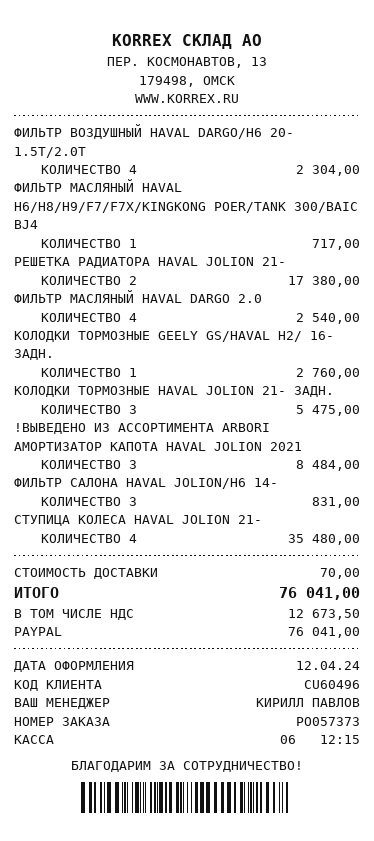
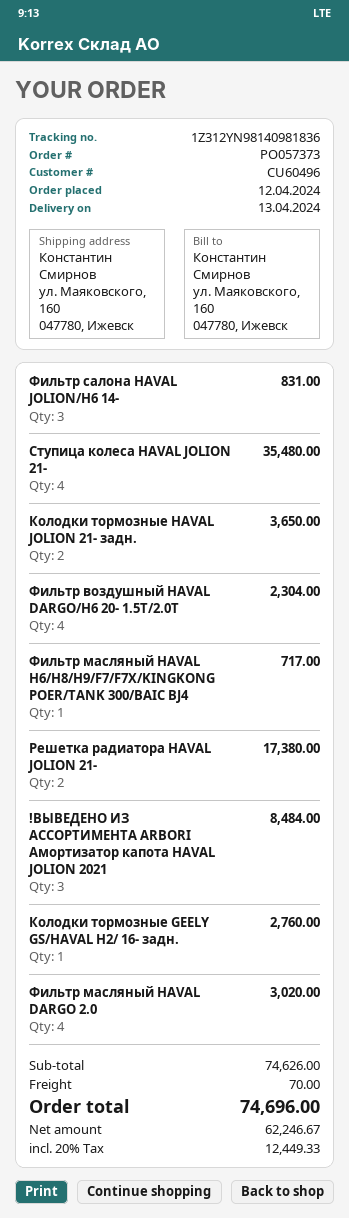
ФИЛЬТР МАСЛЯНЫЙ HAVAL DARGO 2.0: 4 for 2540.00 -> 4 for 3020.00
КОЛОДКИ ТОРМОЗНЫЕ HAVAL JOLION 21- ЗАДН.: 3 for 5475.00 -> 2 for 3650.00
tax: 12673.50 -> 12449.33
total: 76041.00 -> 74696.00

